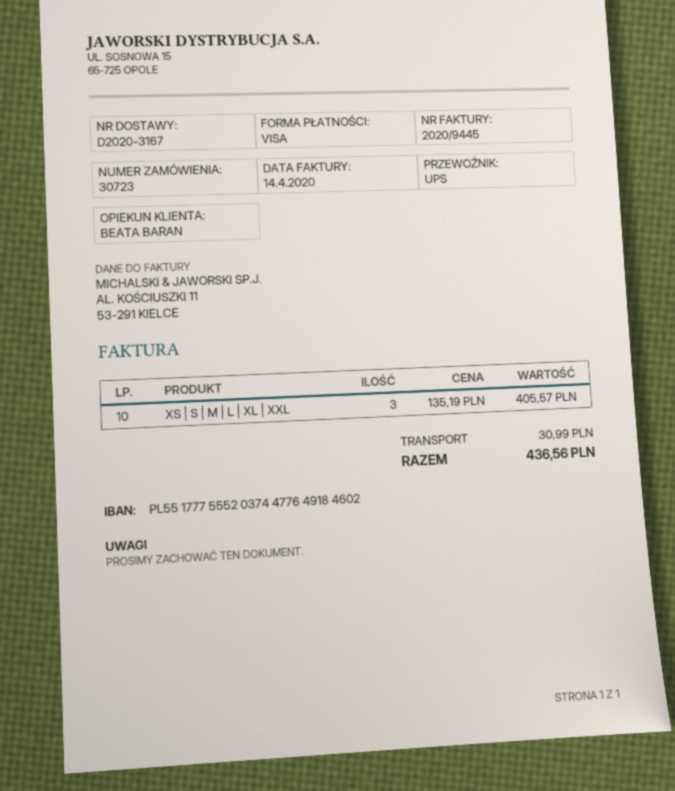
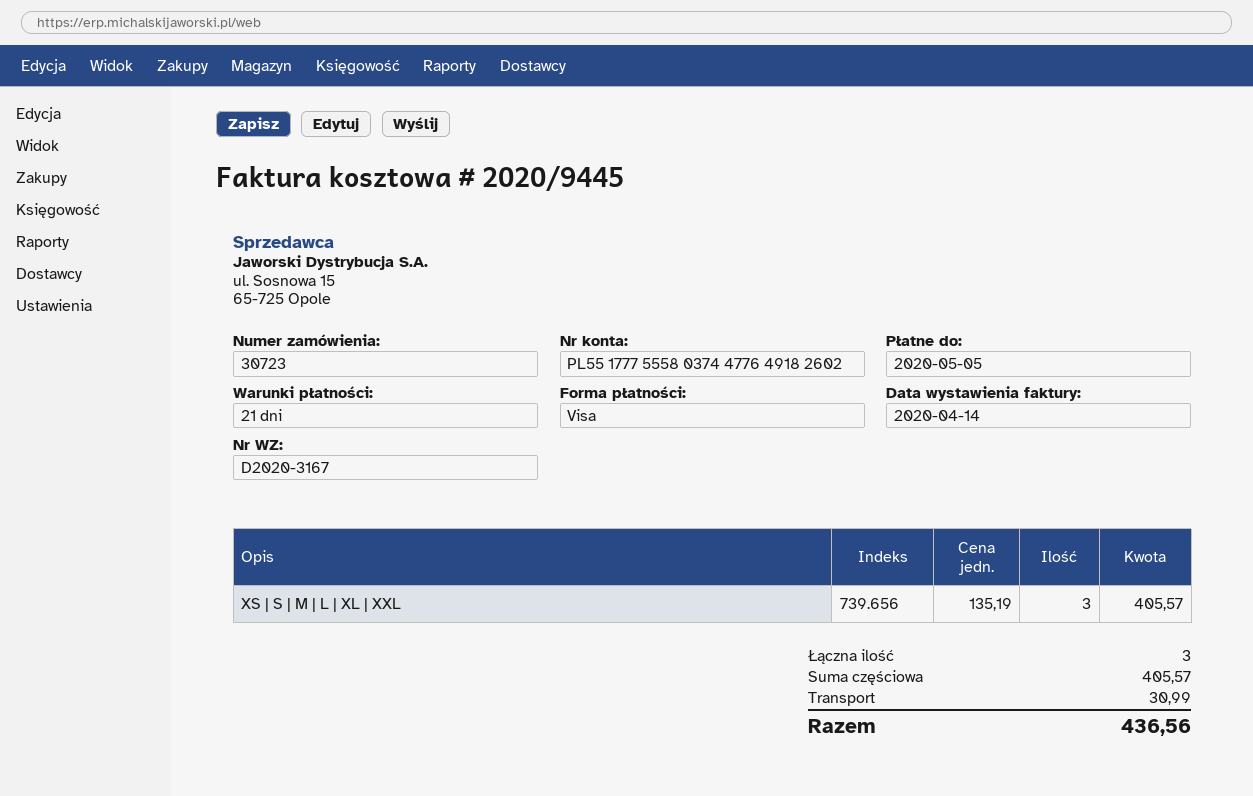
bank account: PL55177755520374477649184602 -> PL55177755580374477649182602

